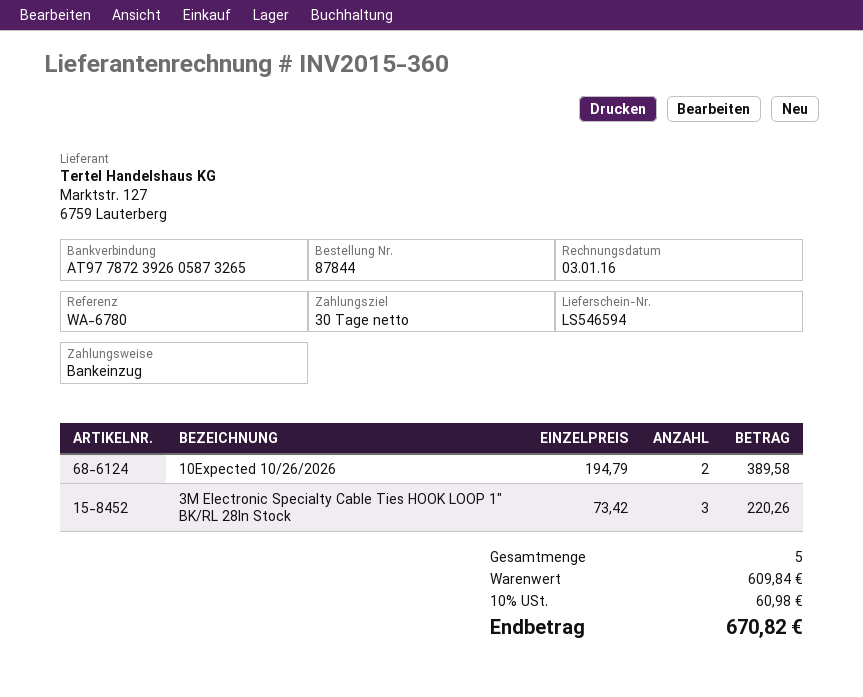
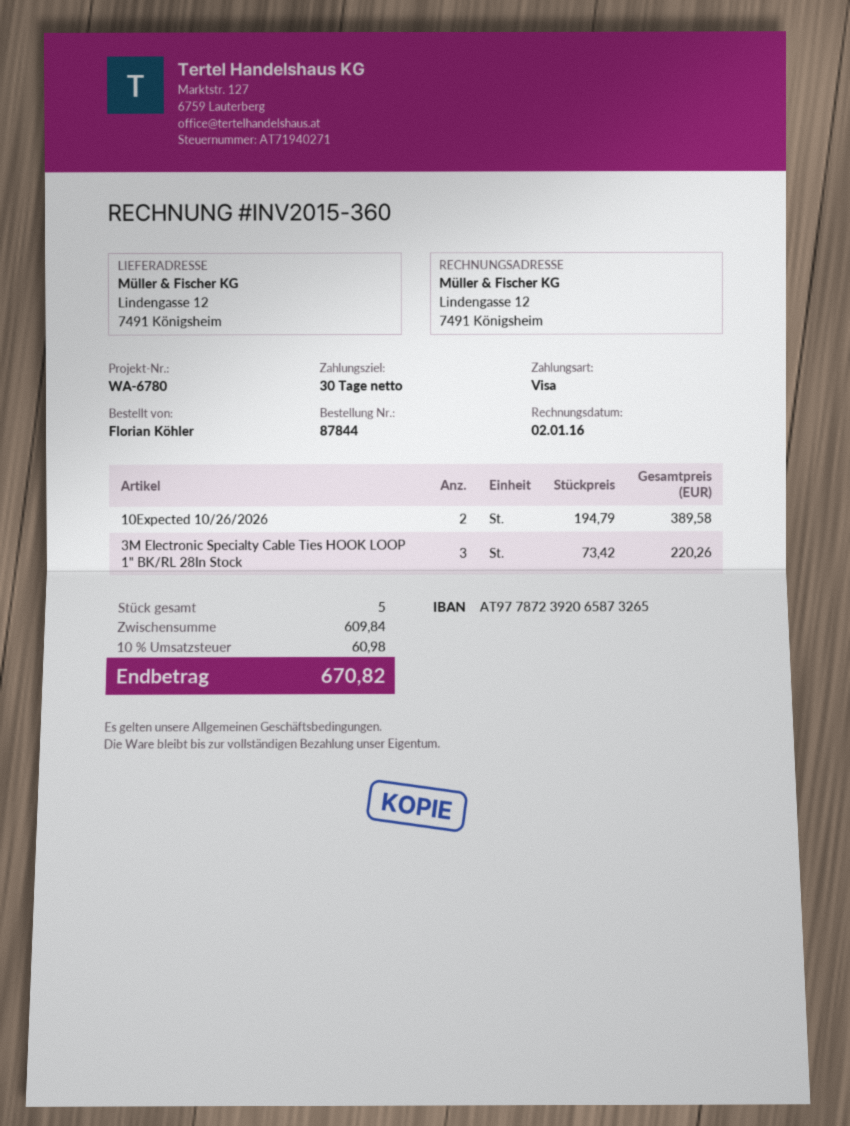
invoice date: 2016-01-03 -> 2016-01-02
payment method: direct debit -> Visa
bank account: AT977872392605873265 -> AT977872392065873265

